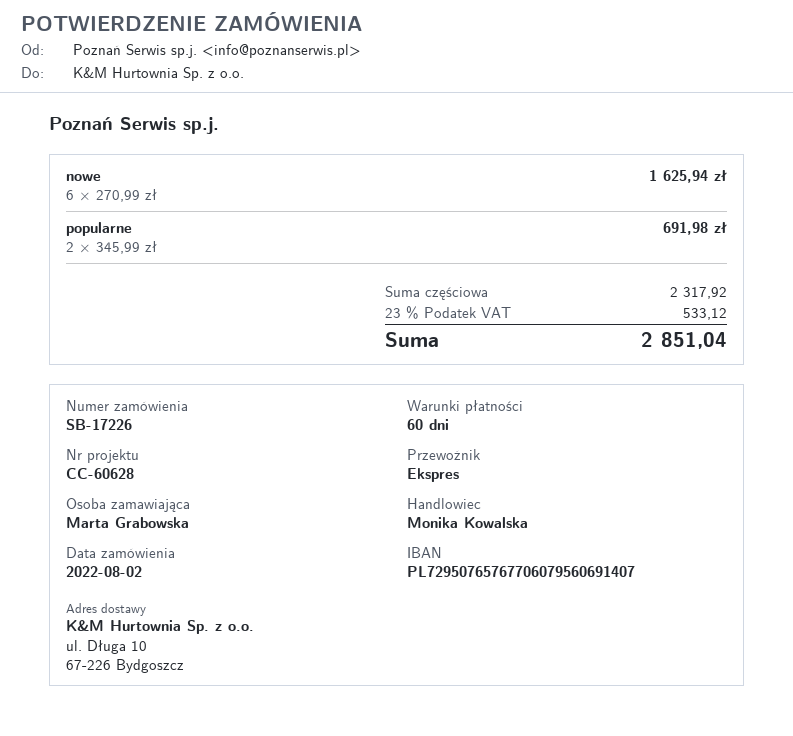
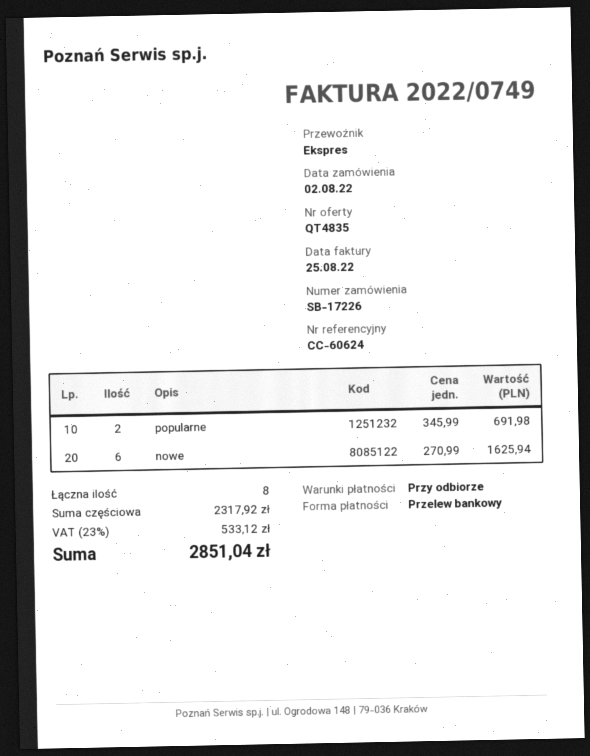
payment terms: 60 days -> on receipt
reference: CC-60628 -> CC-60624

